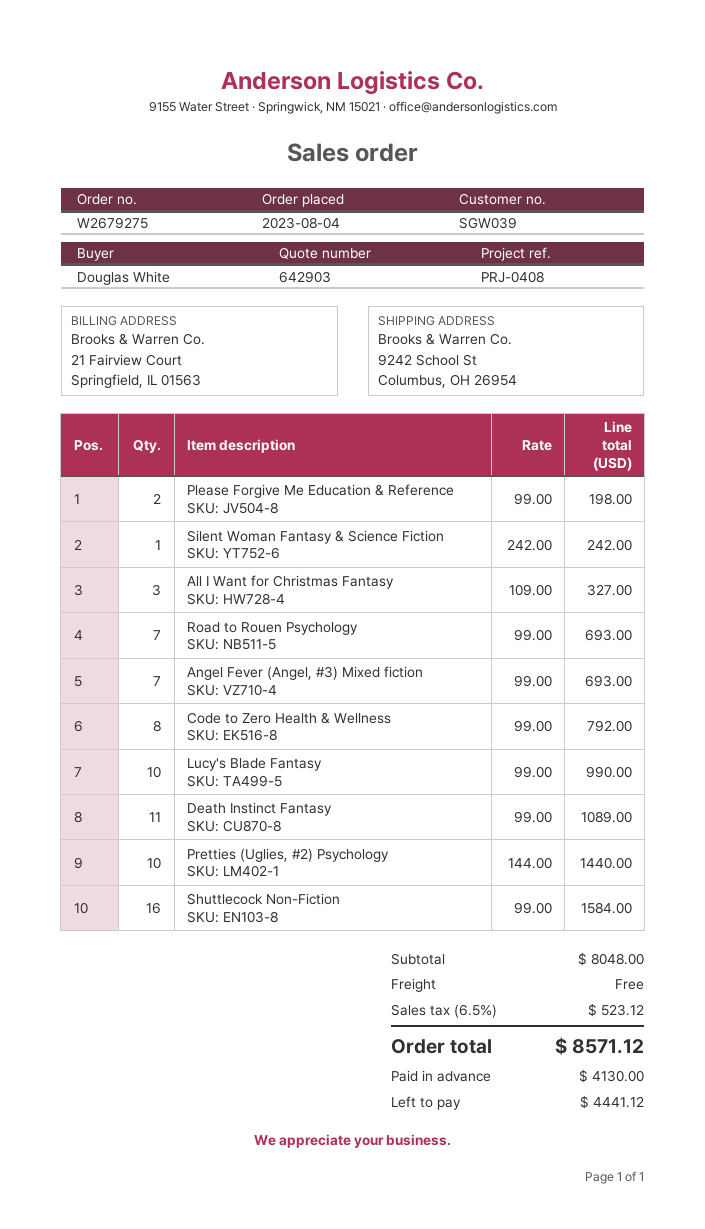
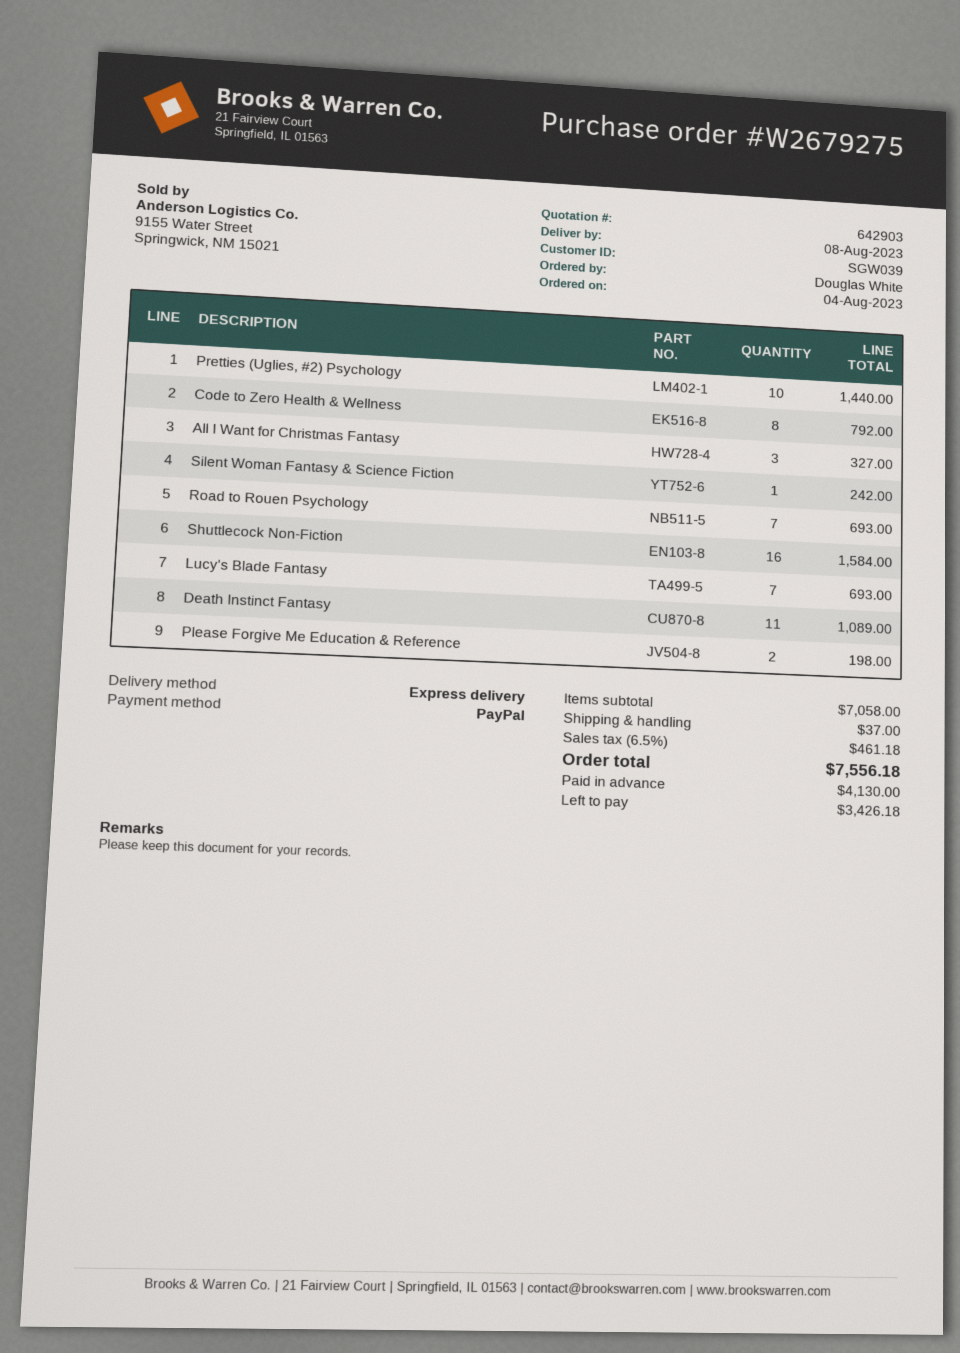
Angel Fever (Angel, #3) Mixed fiction: 7 for 693.00 -> none
Lucy's Blade Fantasy: 10 for 990.00 -> 7 for 693.00
subtotal: 8048.00 -> 7058.00
shipping: 0.00 -> 37.00
tax: 6.5% = 523.12 -> 6.5% = 461.18
total: 8571.12 -> 7556.18
balance: 4441.12 -> 3426.18

